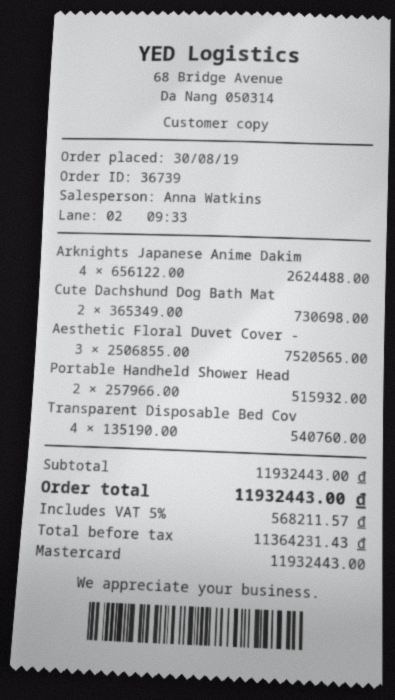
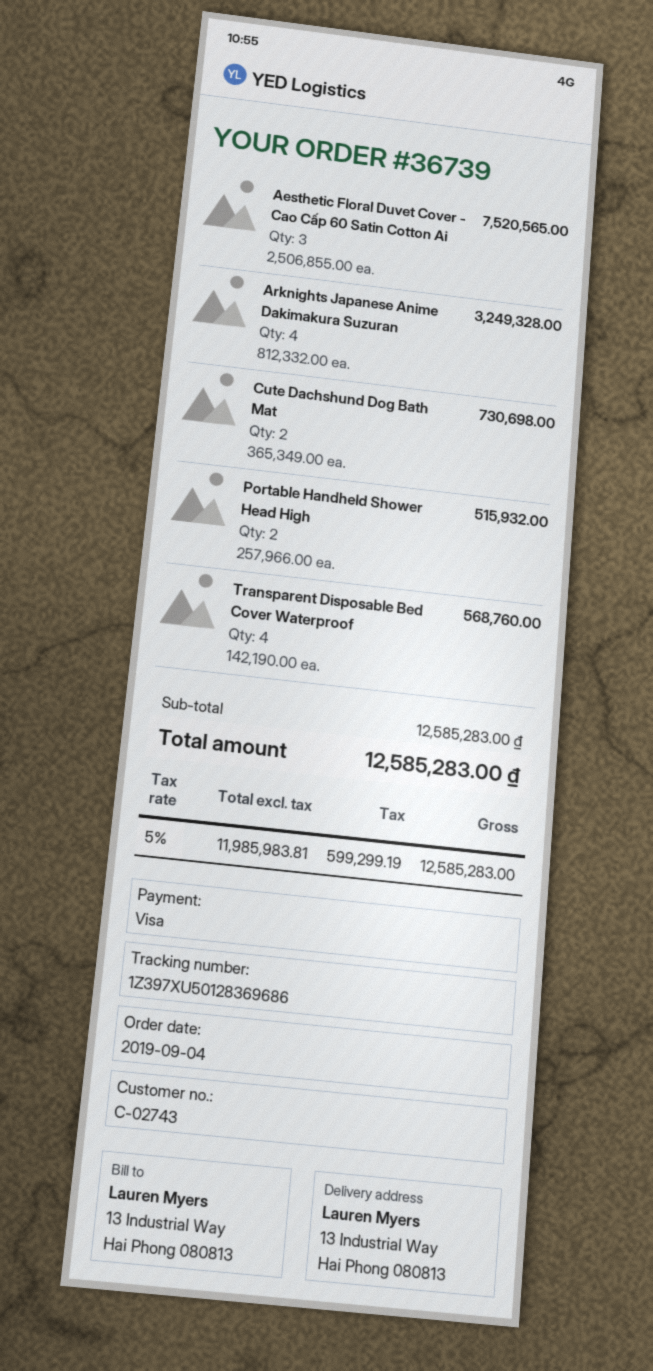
order date: 2019-08-30 -> 2019-09-04
payment method: Mastercard -> Visa
Arknights Japanese Anime Dakim: 4 x 656122.00 = 2624488.00 -> 4 x 812332.00 = 3249328.00
Transparent Disposable Bed Cov: 4 x 135190.00 = 540760.00 -> 4 x 142190.00 = 568760.00
subtotal: 11932443.00 -> 12585283.00
net: 11364231.43 -> 11985983.81
tax: 5% = 568211.57 -> 5% = 599299.19
total: 11932443.00 -> 12585283.00

